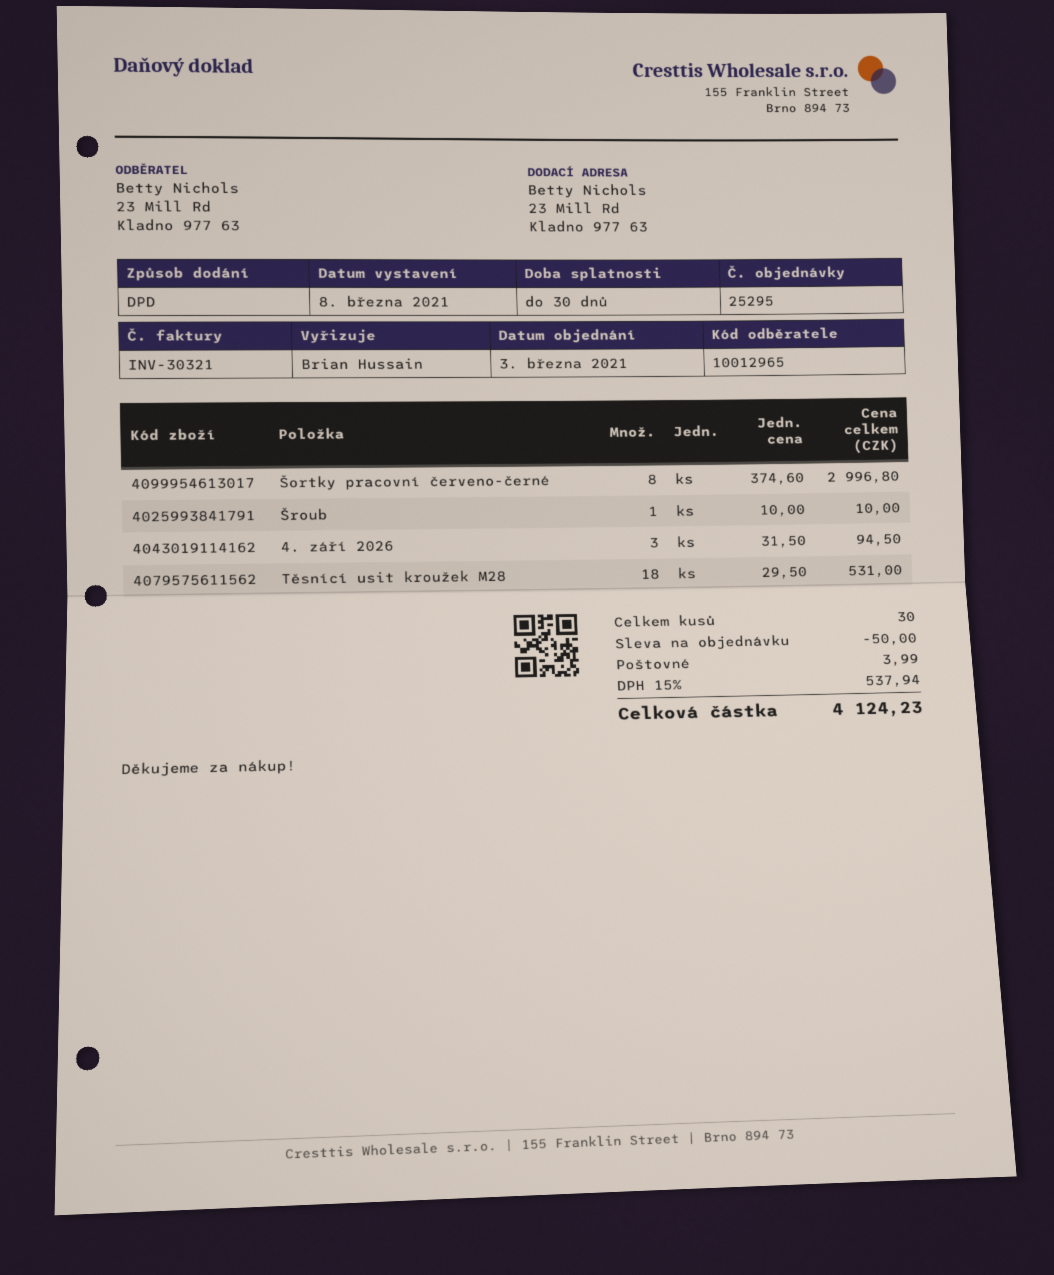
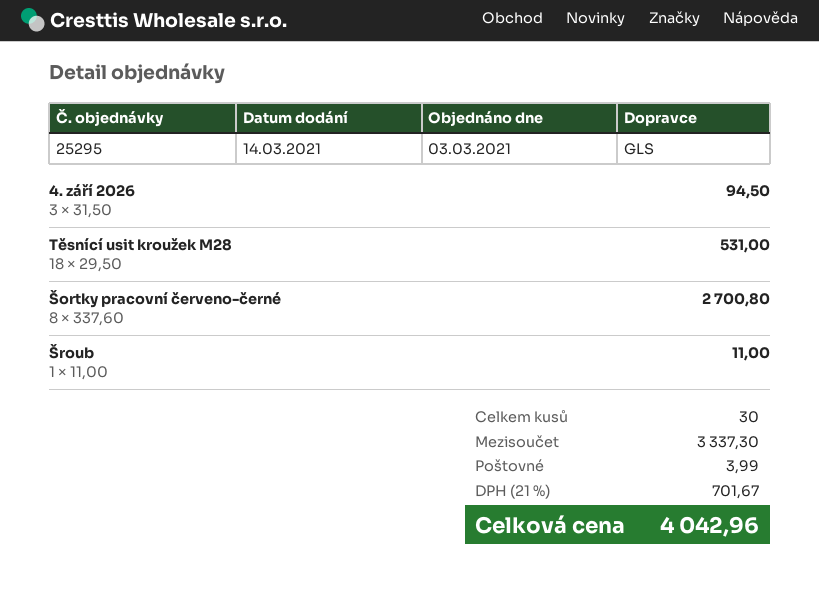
shipping method: DPD -> GLS
Šortky pracovní červeno-černé: 8 x 374.60 = 2996.80 -> 8 x 337.60 = 2700.80
Šroub: 1 x 10.00 = 10.00 -> 1 x 11.00 = 11.00
discount: 50.00 -> none
tax: 15% = 537.94 -> 21% = 701.67
total: 4124.23 -> 4042.96

